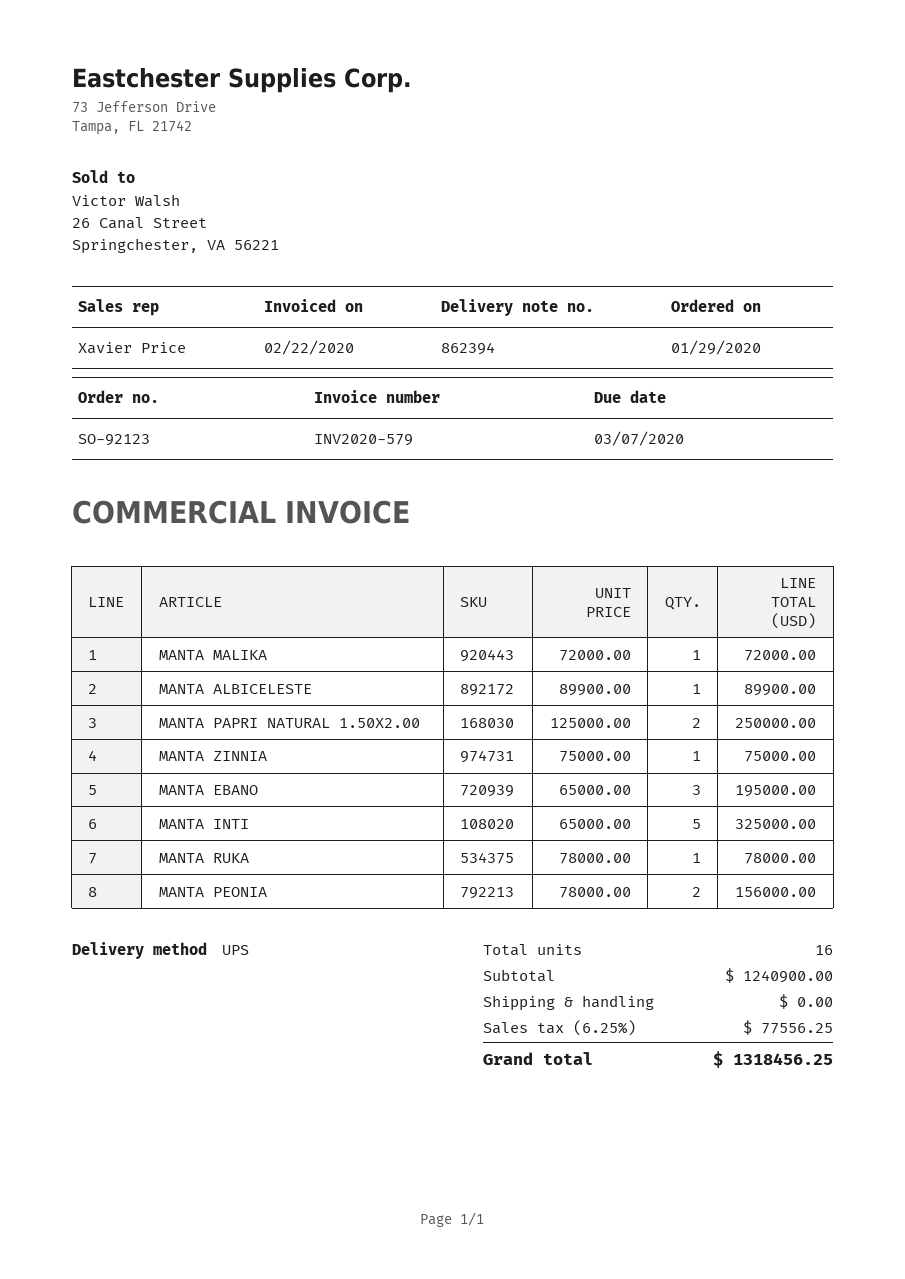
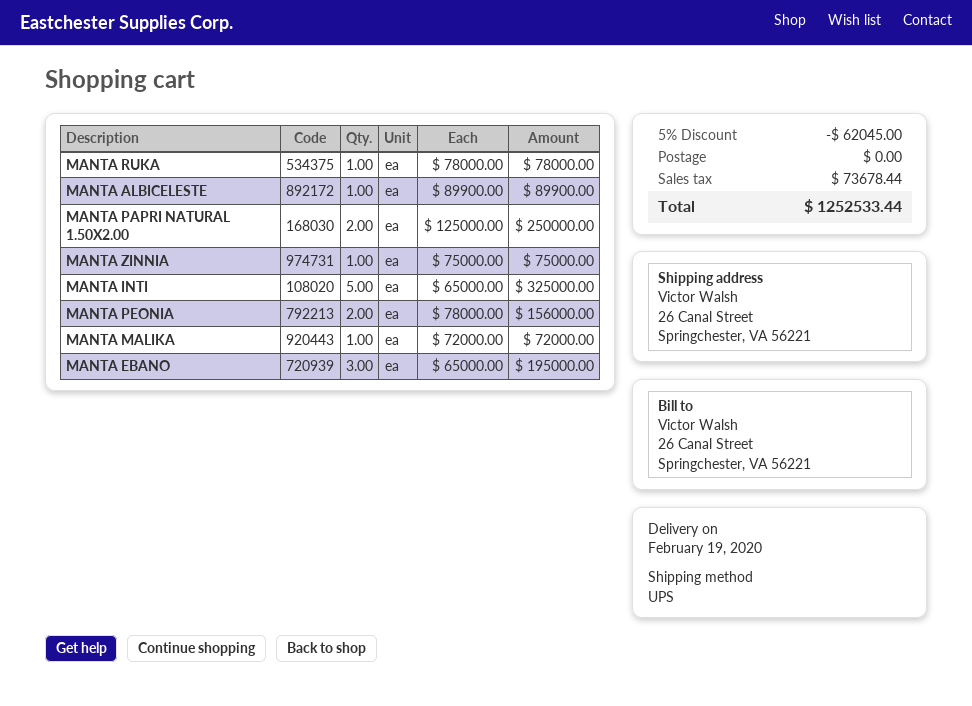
discount: none -> 5% = 62045.00
tax: 77556.25 -> 73678.44
total: 1318456.25 -> 1252533.44

